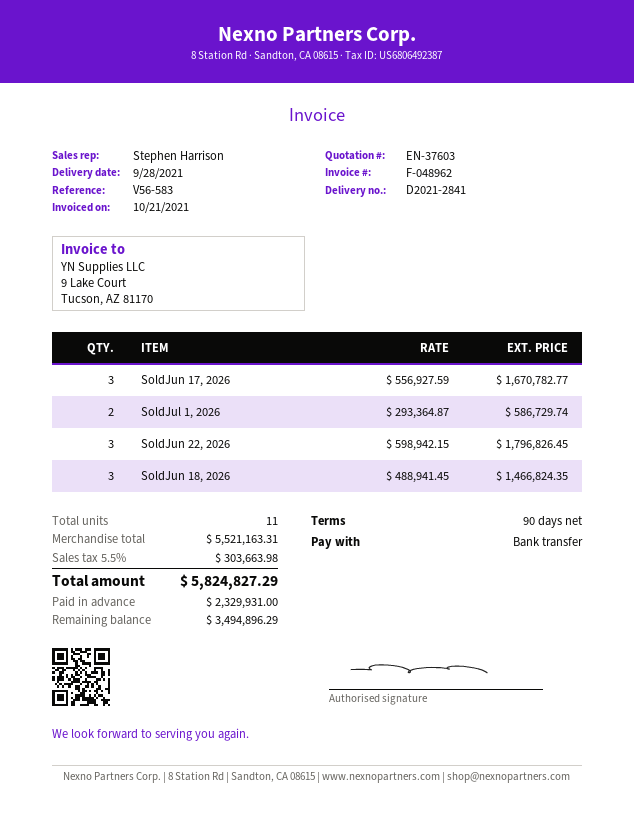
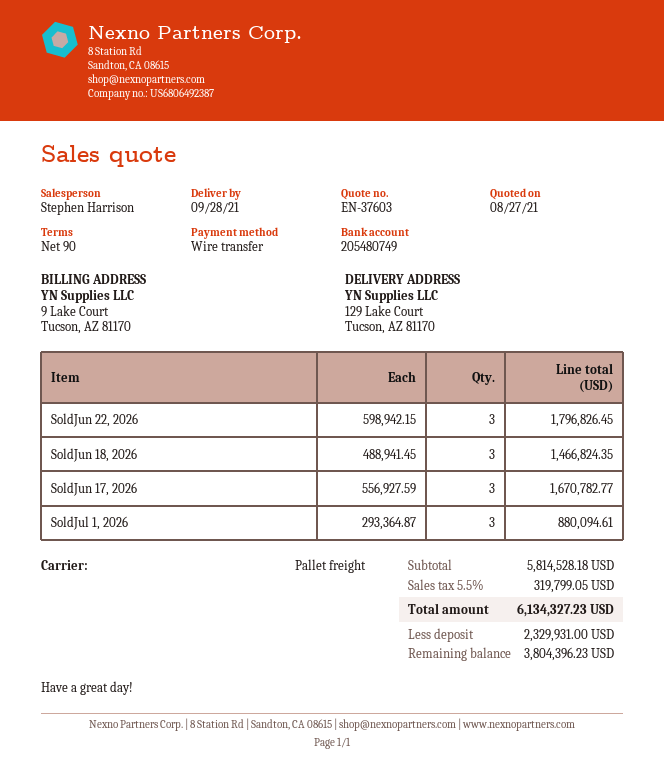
SoldJul 1, 2026: 2 x 293364.87 = 586729.74 -> 3 x 293364.87 = 880094.61
subtotal: 5521163.31 -> 5814528.18
tax: 5.5% = 303663.98 -> 5.5% = 319799.05
total: 5824827.29 -> 6134327.23
balance: 3494896.29 -> 3804396.23

